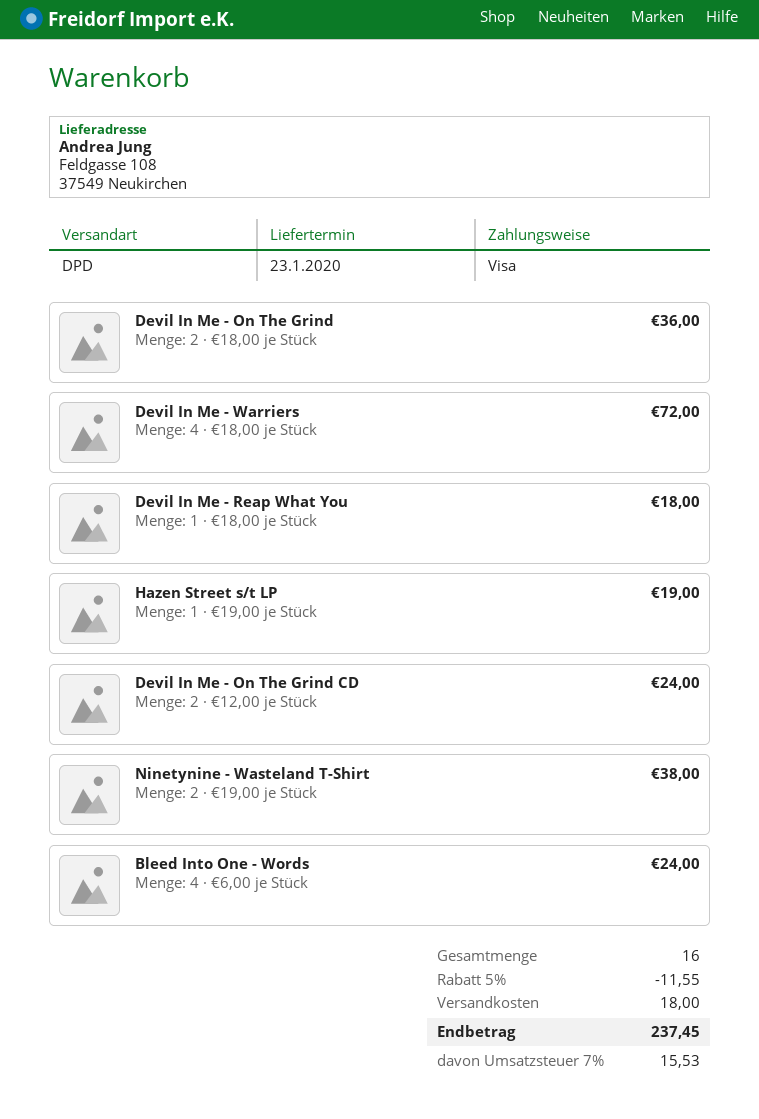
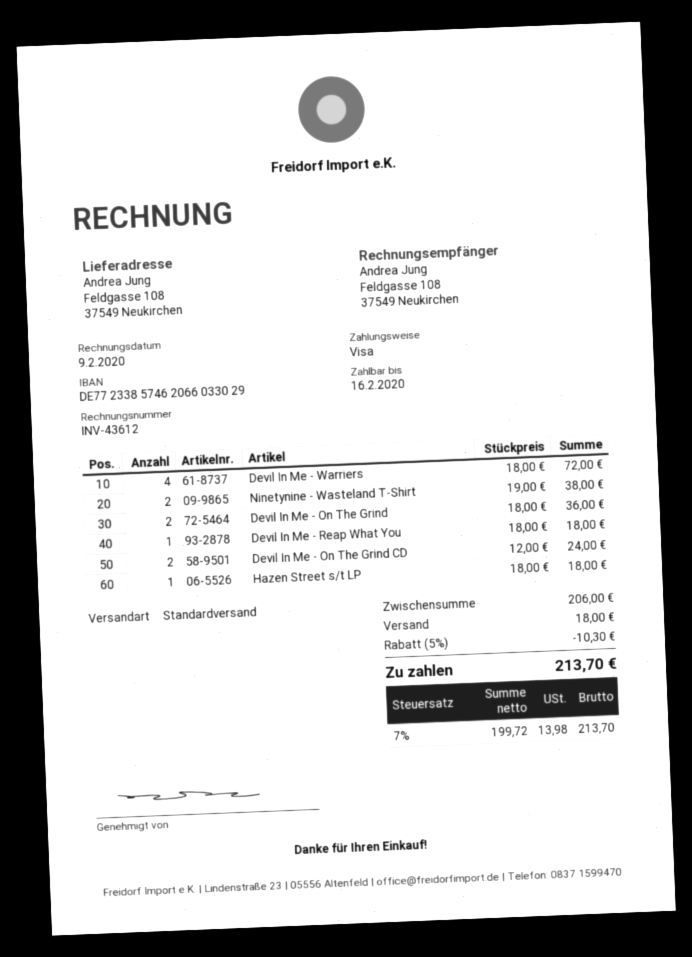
shipping method: DPD -> standard
Hazen Street s/t LP: 1 x 19.00 = 19.00 -> 1 x 18.00 = 18.00
Bleed Into One - Words: 4 x 6.00 = 24.00 -> none
discount: 5% = 11.55 -> 5% = 10.30
tax: 7% = 15.53 -> 7% = 13.98
total: 237.45 -> 213.70

